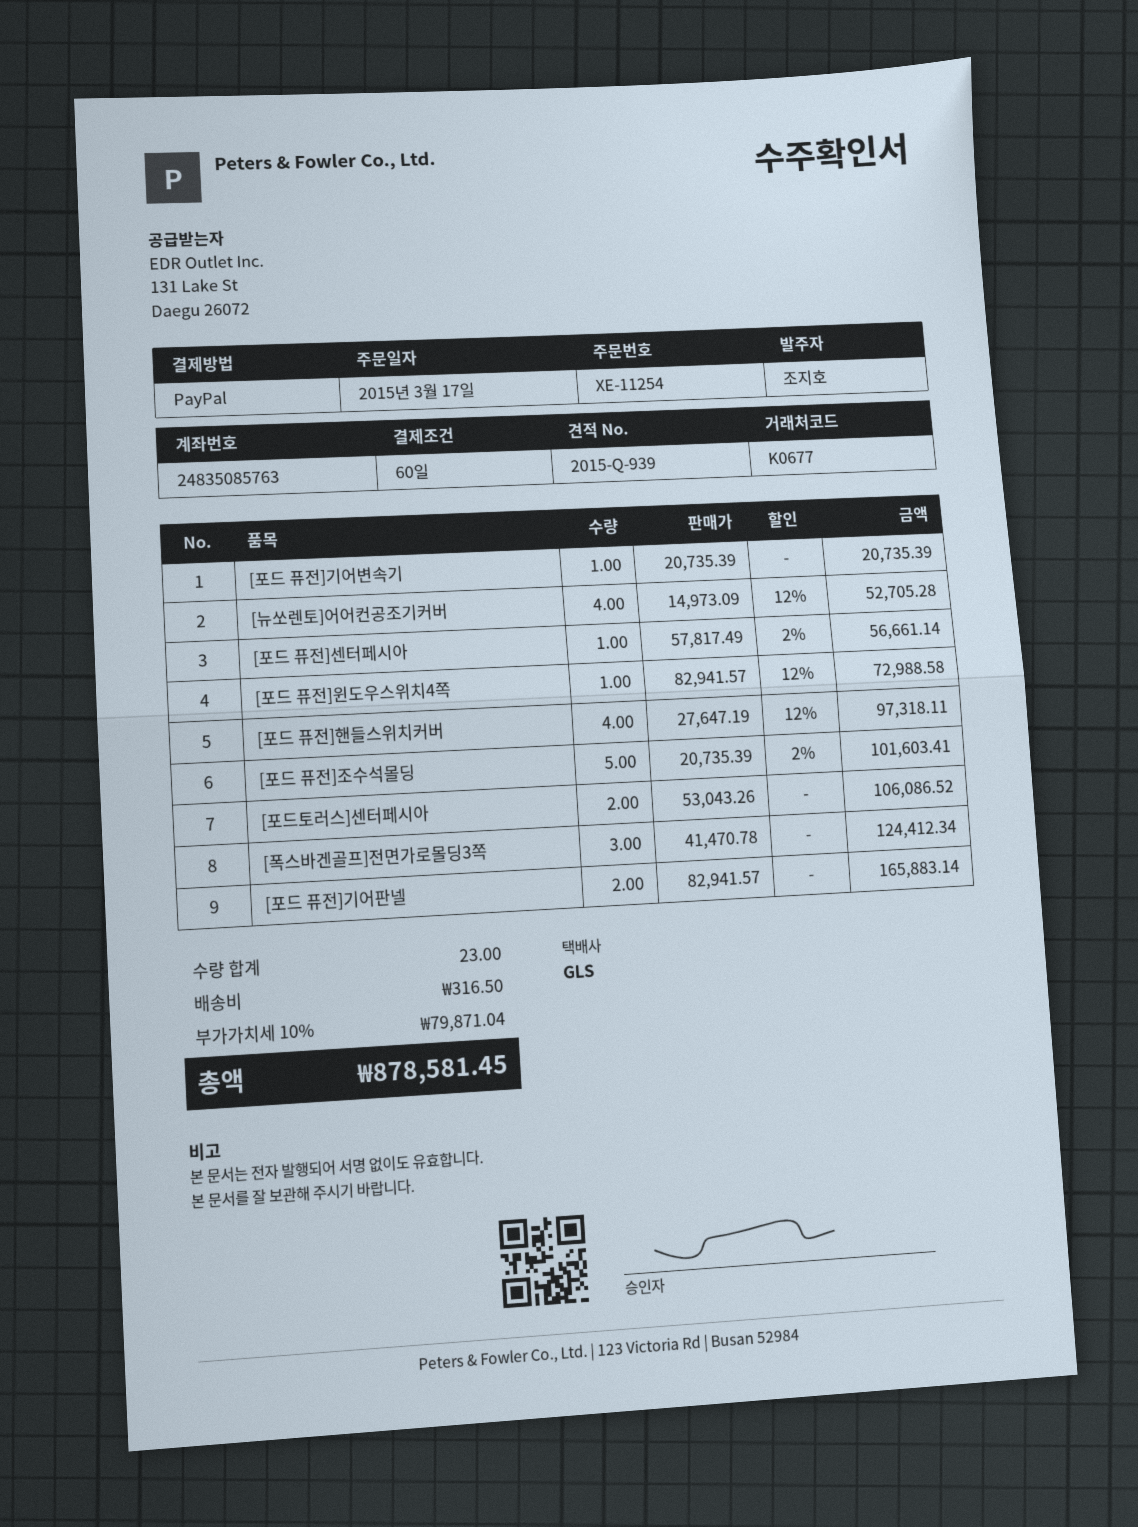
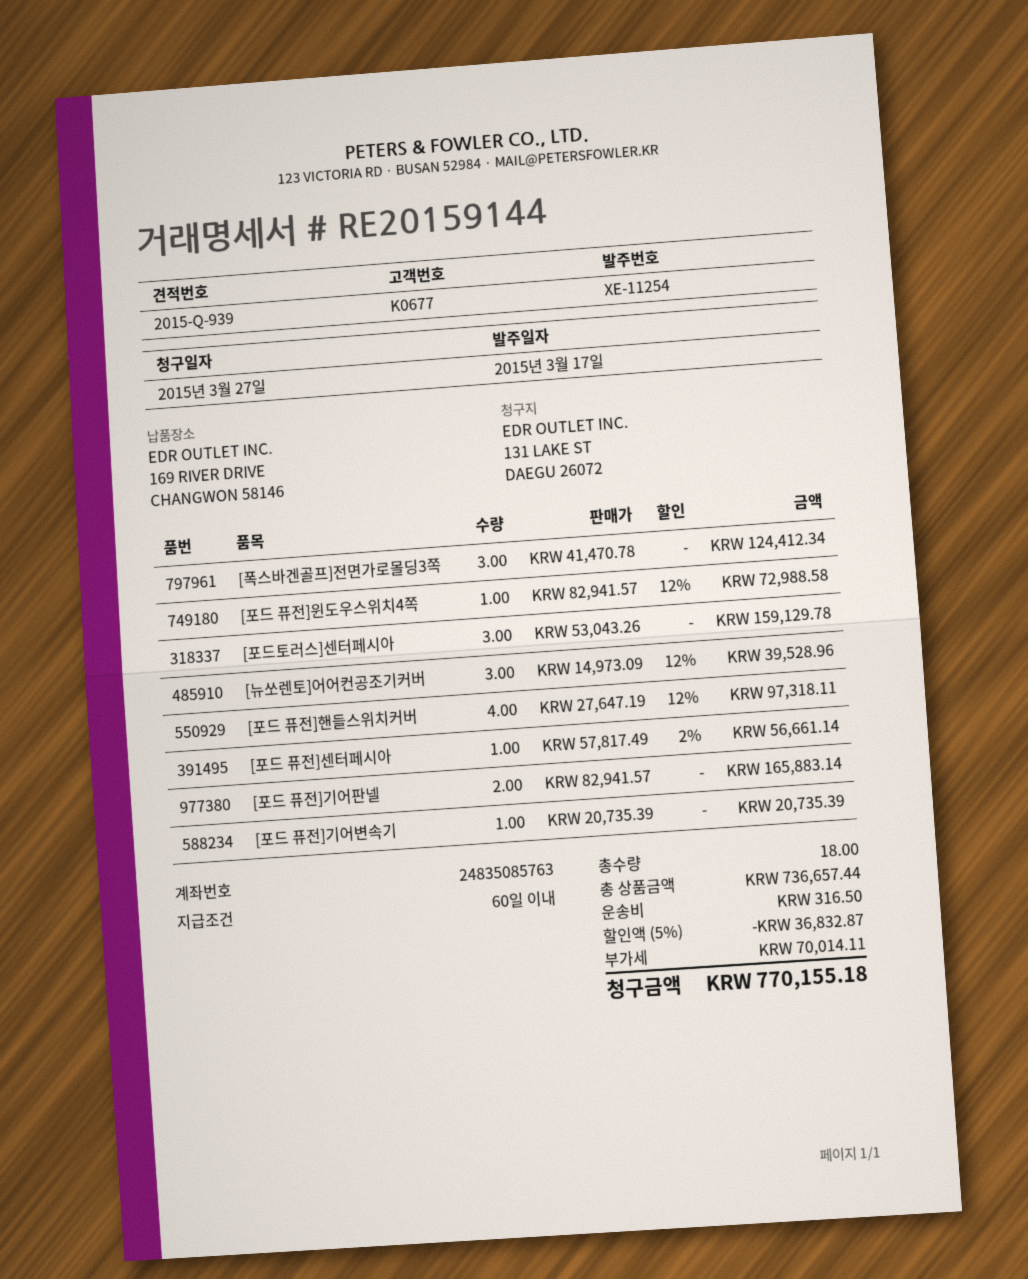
[뉴쏘렌토]어어컨공조기커버: 4 x 14973.09 - 12% = 52705.28 -> 3 x 14973.09 - 12% = 39528.96
[포드 퓨전]조수석몰딩: 5 x 20735.39 - 2% = 101603.41 -> none
[포드토러스]센터페시아: 2 x 53043.26 = 106086.52 -> 3 x 53043.26 = 159129.78
total quantity: 23 -> 18
discount: none -> 5% = 36832.87
tax: 79871.04 -> 70014.11
total: 878581.45 -> 770155.18

